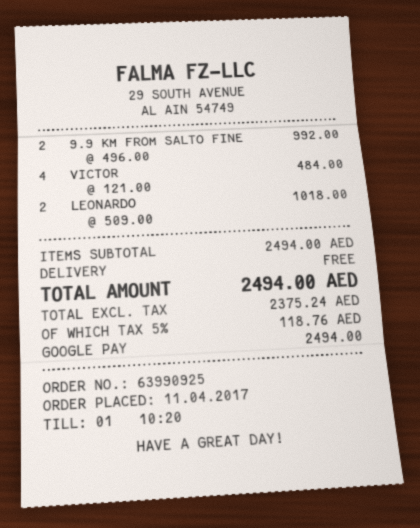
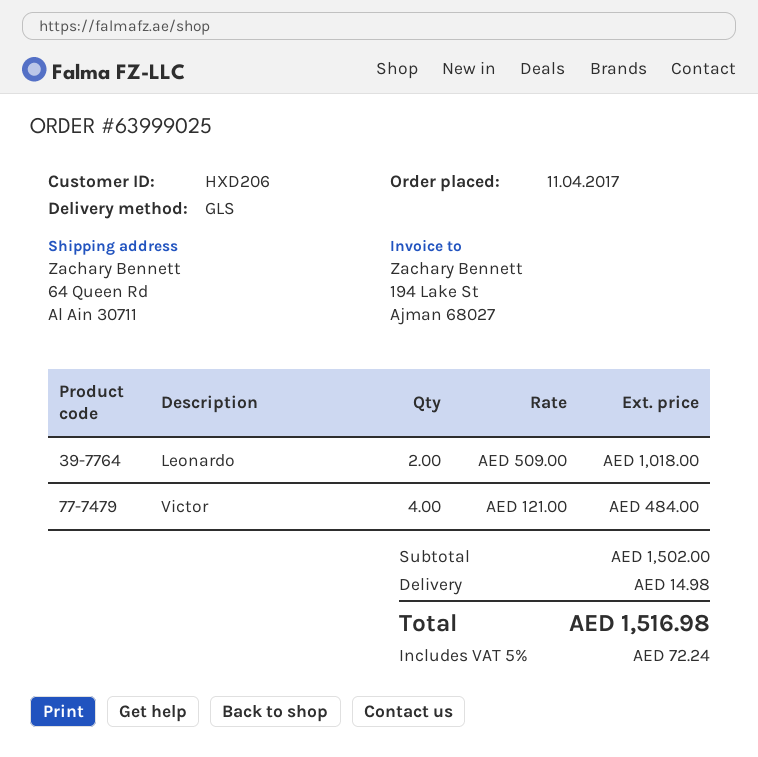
order number: 63990925 -> 63999025
9.9 KM FROM SALTO FINE: 2 x 496.00 = 992.00 -> none
subtotal: 2494.00 -> 1502.00
shipping: 0.00 -> 14.98
tax: 5% = 118.76 -> 5% = 72.24
total: 2494.00 -> 1516.98

